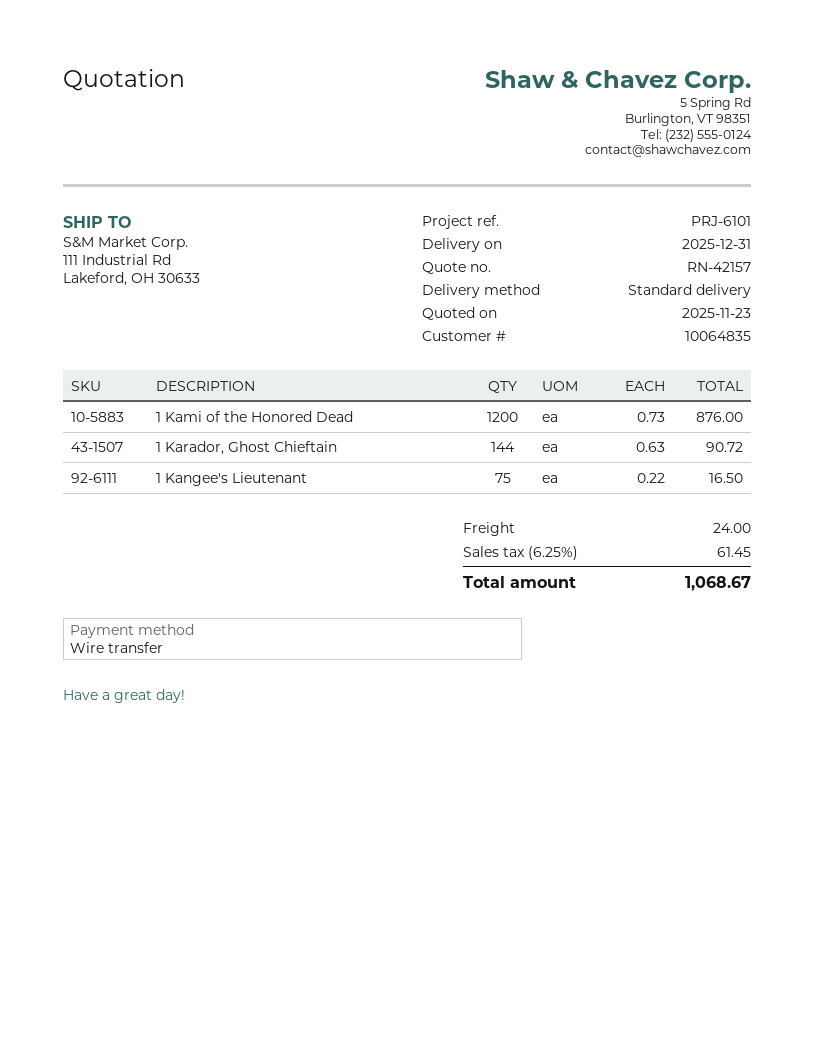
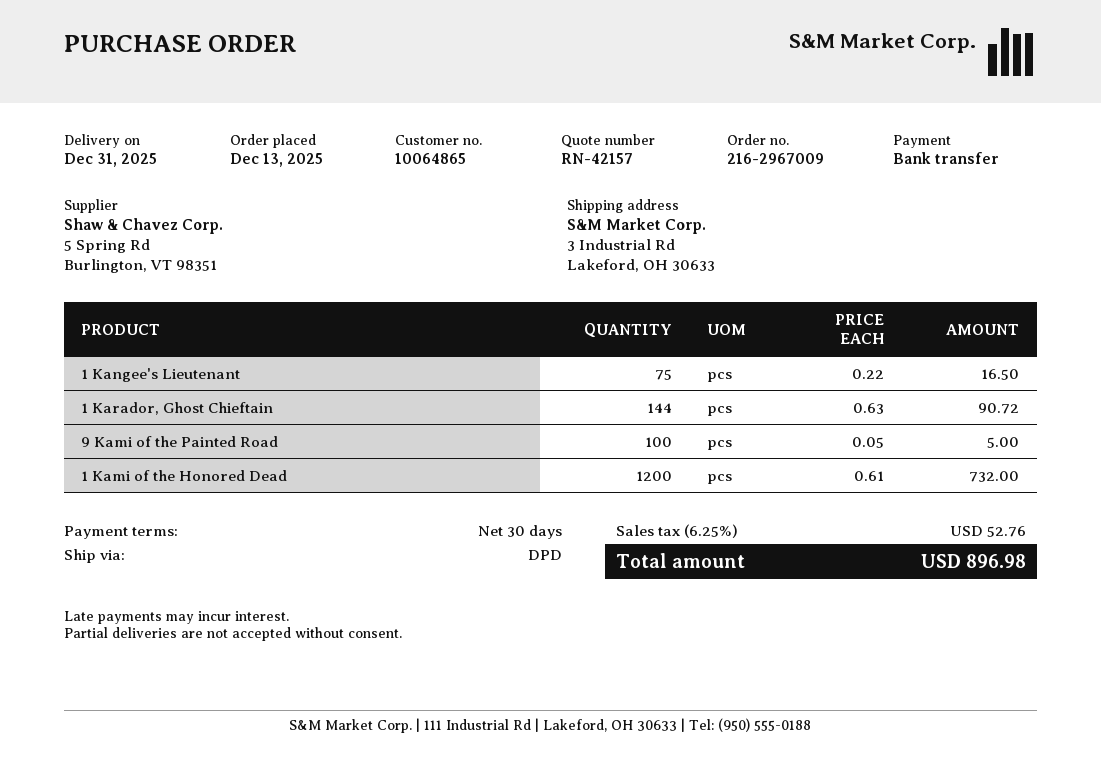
customer number: 10064835 -> 10064865
shipping method: standard -> DPD
ship to: 111 Industrial Rd, Lakeford, OH 30633 -> 3 Industrial Rd, Lakeford, OH 30633
1 Kami of the Honored Dead: 1200 x 0.73 = 876.00 -> 1200 x 0.61 = 732.00
9 Kami of the Painted Road: none -> 100 x 0.05 = 5.00
shipping: 24.00 -> none
tax: 6.25% = 61.45 -> 6.25% = 52.76
total: 1068.67 -> 896.98

